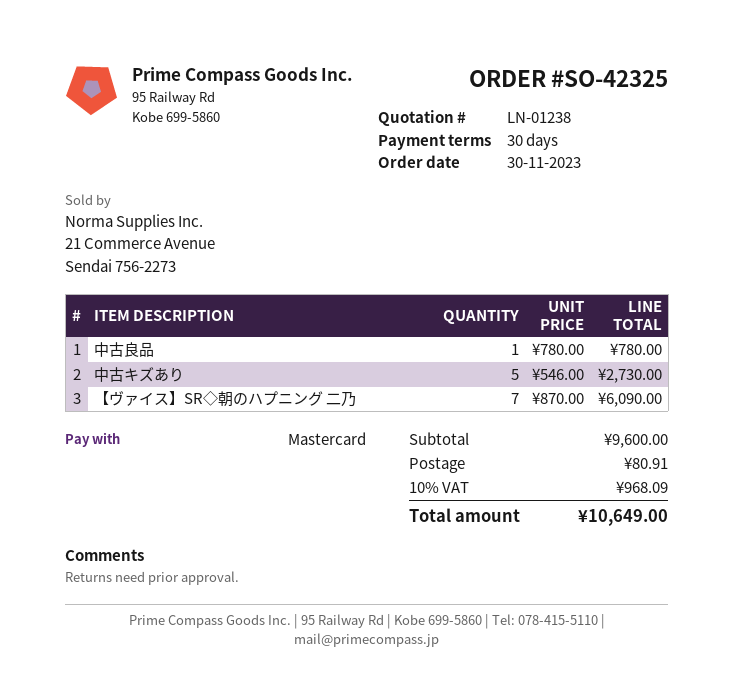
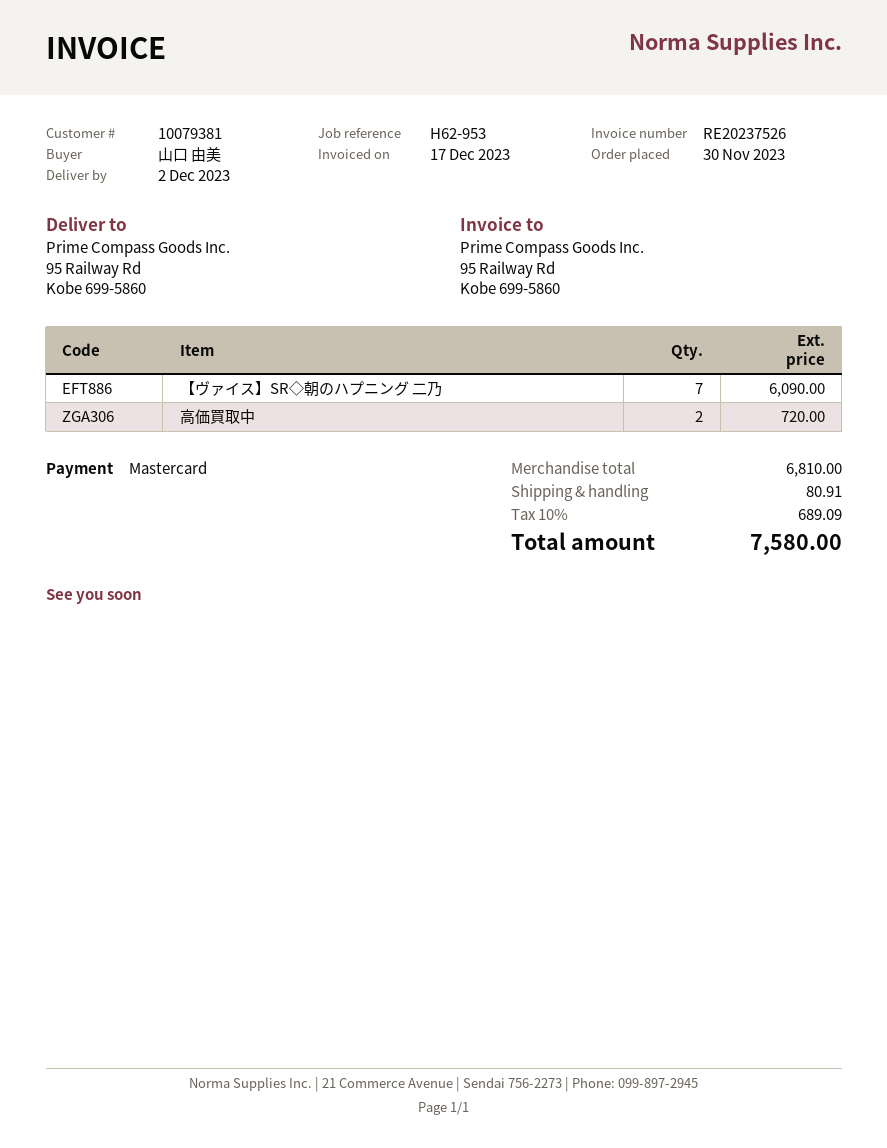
中古良品: 1 for 780.00 -> none
中古キズあり: 5 for 2730.00 -> none
高価買取中: none -> 2 for 720.00
subtotal: 9600.00 -> 6810.00
tax: 10% = 968.09 -> 10% = 689.09
total: 10649.00 -> 7580.00

